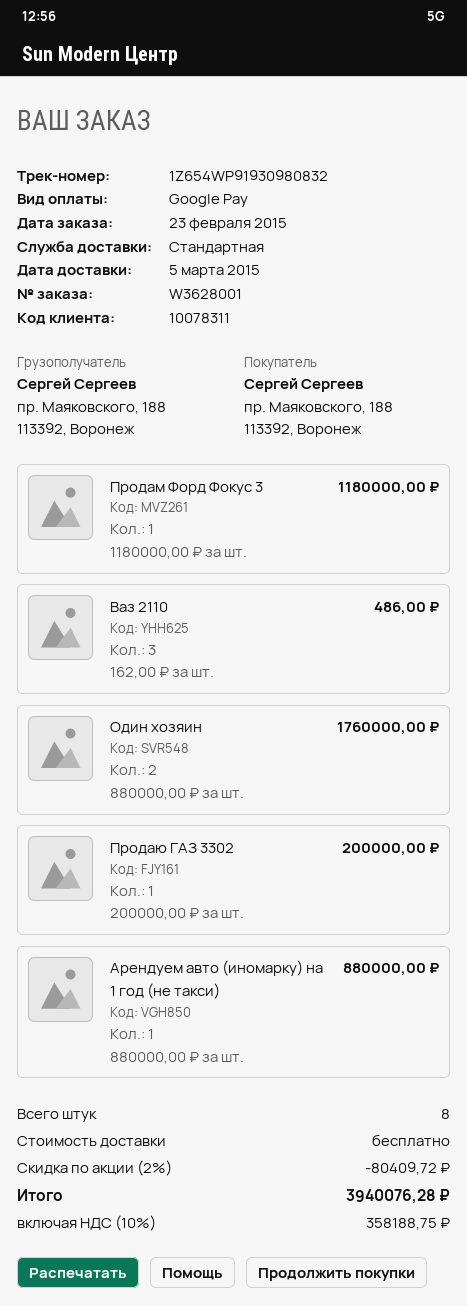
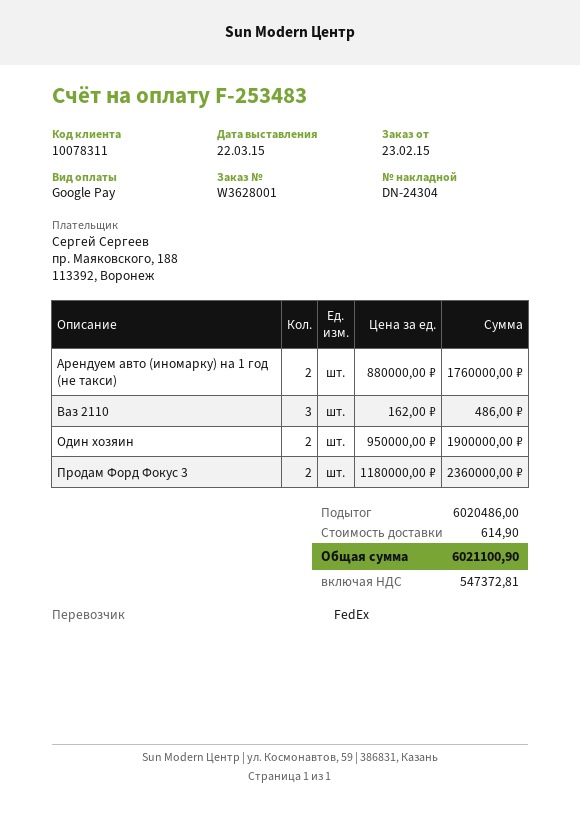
shipping method: standard -> FedEx
Продам Форд Фокус 3: 1 x 1180000.00 = 1180000.00 -> 2 x 1180000.00 = 2360000.00
Один хозяин: 2 x 880000.00 = 1760000.00 -> 2 x 950000.00 = 1900000.00
Продаю ГАЗ 3302: 1 x 200000.00 = 200000.00 -> none
Арендуем авто (иномарку) на 1 год (не такси): 1 x 880000.00 = 880000.00 -> 2 x 880000.00 = 1760000.00
discount: 2% = 80409.72 -> none
shipping: 0.00 -> 614.90
tax: 358188.75 -> 547372.81
total: 3940076.28 -> 6021100.90

